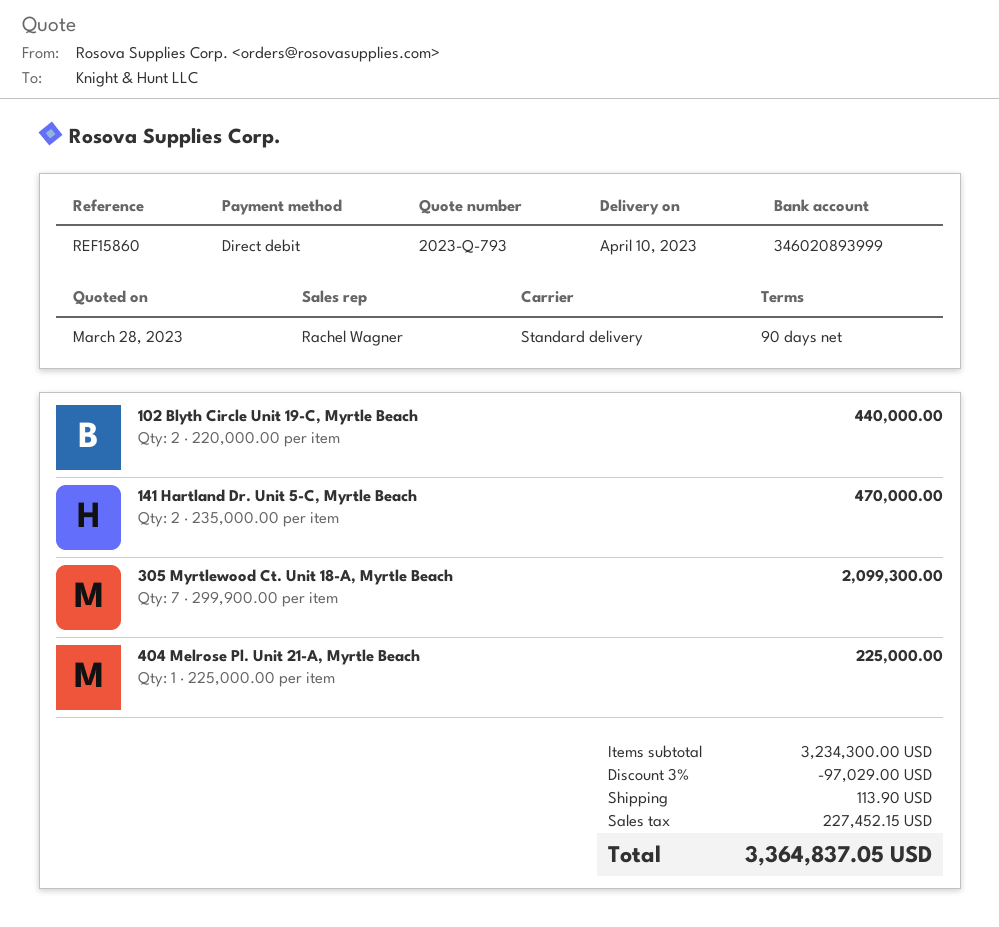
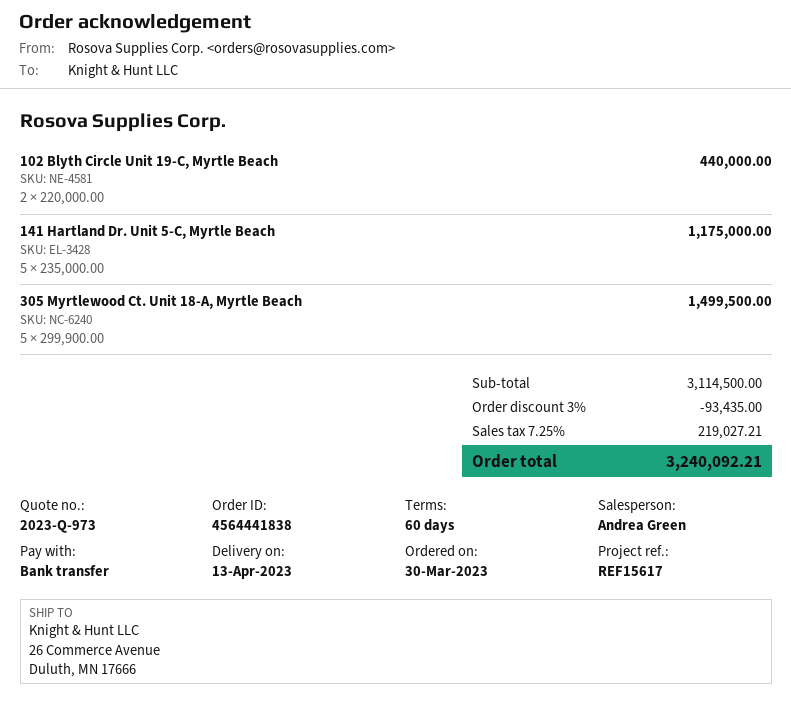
quote number: 2023-Q-793 -> 2023-Q-973
delivery date: 2023-04-10 -> 2023-04-13
payment terms: 90 days -> 60 days
reference: REF15860 -> REF15617
sales rep: Rachel Wagner -> Andrea Green
payment method: direct debit -> bank transfer
141 Hartland Dr. Unit 5-C, Myrtle Beach: 2 x 235000.00 = 470000.00 -> 5 x 235000.00 = 1175000.00
305 Myrtlewood Ct. Unit 18-A, Myrtle Beach: 7 x 299900.00 = 2099300.00 -> 5 x 299900.00 = 1499500.00
404 Melrose Pl. Unit 21-A, Myrtle Beach: 1 x 225000.00 = 225000.00 -> none
subtotal: 3234300.00 -> 3114500.00
discount: 3% = 97029.00 -> 3% = 93435.00
shipping: 113.90 -> none
tax: 227452.15 -> 219027.21
total: 3364837.05 -> 3240092.21

